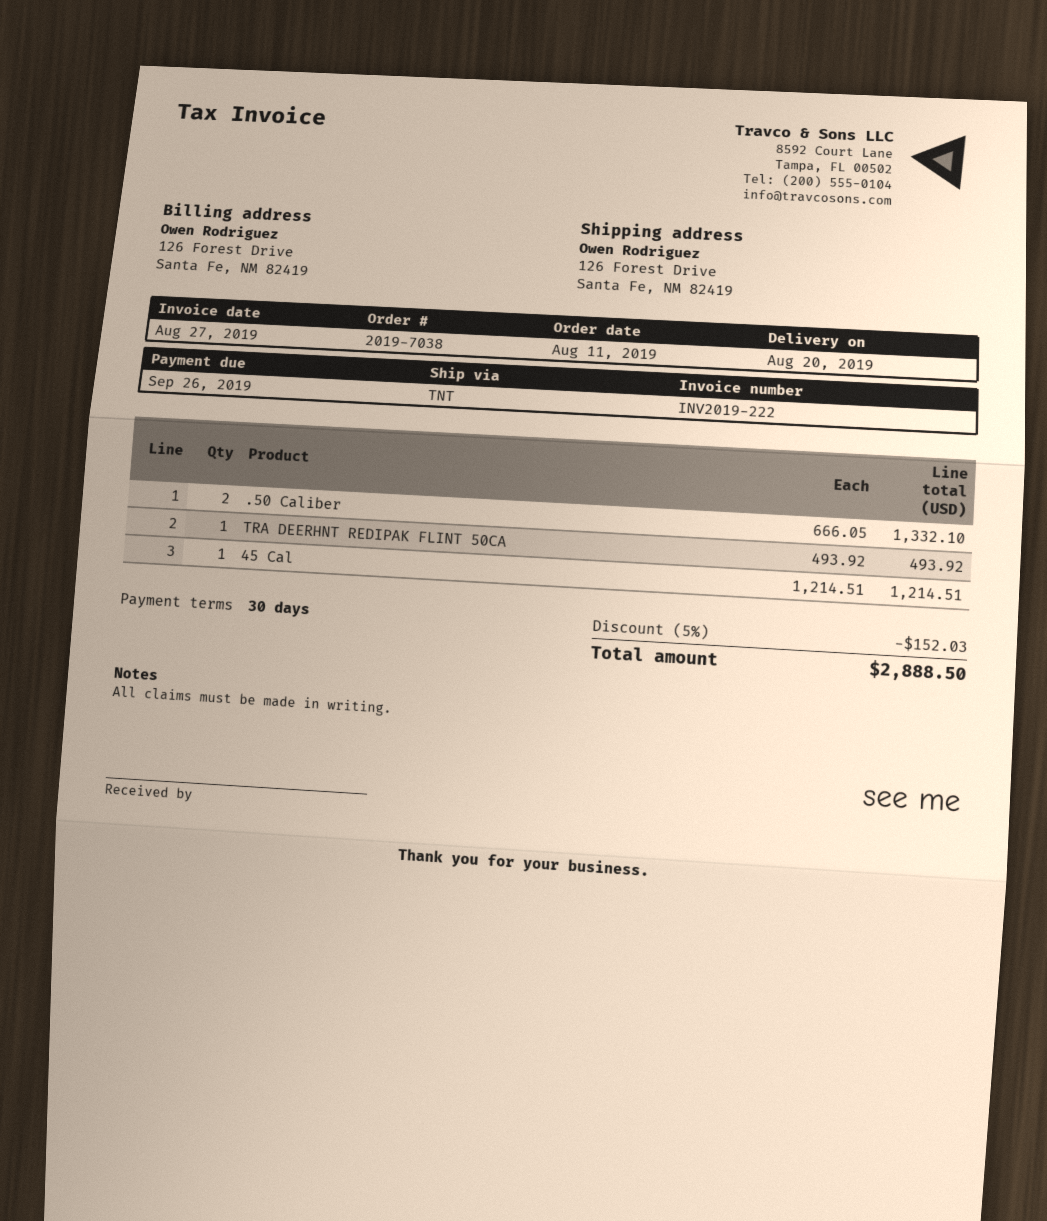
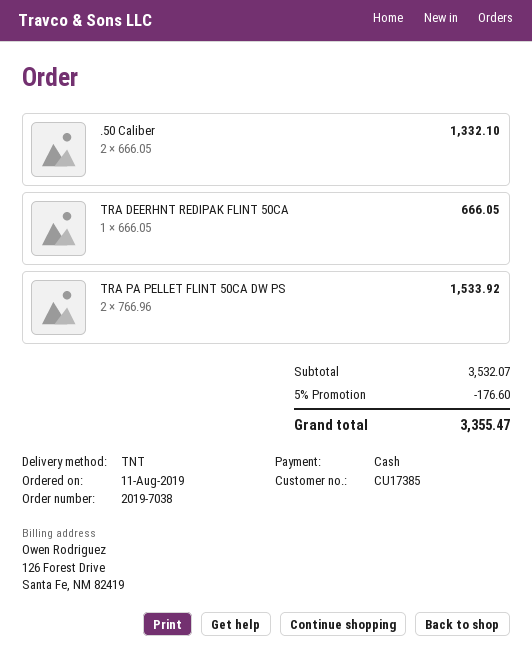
TRA DEERHNT REDIPAK FLINT 50CA: 1 x 493.92 = 493.92 -> 1 x 666.05 = 666.05
45 Cal: 1 x 1214.51 = 1214.51 -> none
TRA PA PELLET FLINT 50CA DW PS: none -> 2 x 766.96 = 1533.92
discount: 5% = 152.03 -> 5% = 176.60
total: 2888.50 -> 3355.47

